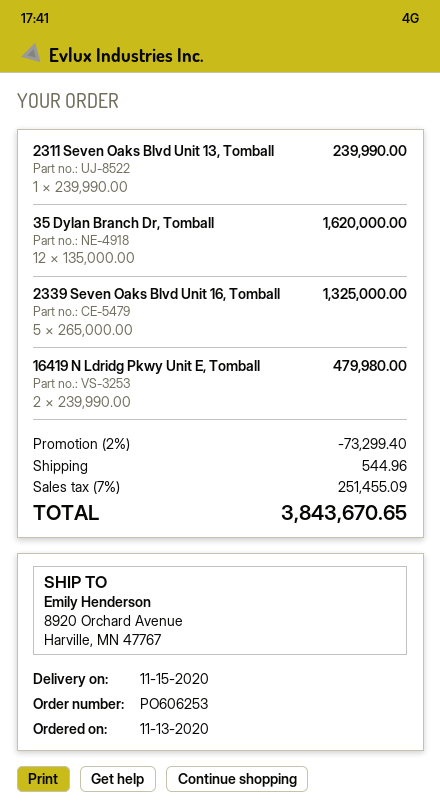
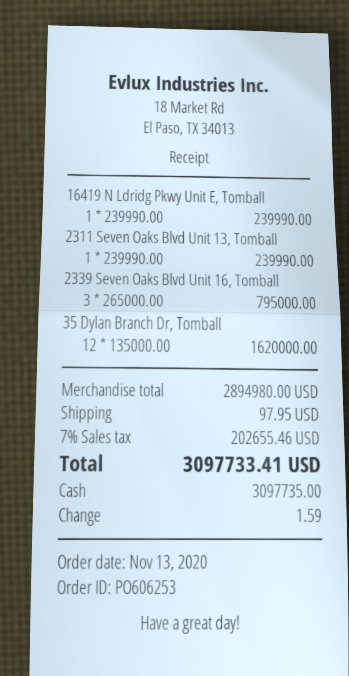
2339 Seven Oaks Blvd Unit 16, Tomball: 5 x 265000.00 = 1325000.00 -> 3 x 265000.00 = 795000.00
16419 N Ldridg Pkwy Unit E, Tomball: 2 x 239990.00 = 479980.00 -> 1 x 239990.00 = 239990.00
discount: 2% = 73299.40 -> none
shipping: 544.96 -> 97.95
tax: 7% = 251455.09 -> 7% = 202655.46
total: 3843670.65 -> 3097733.41

